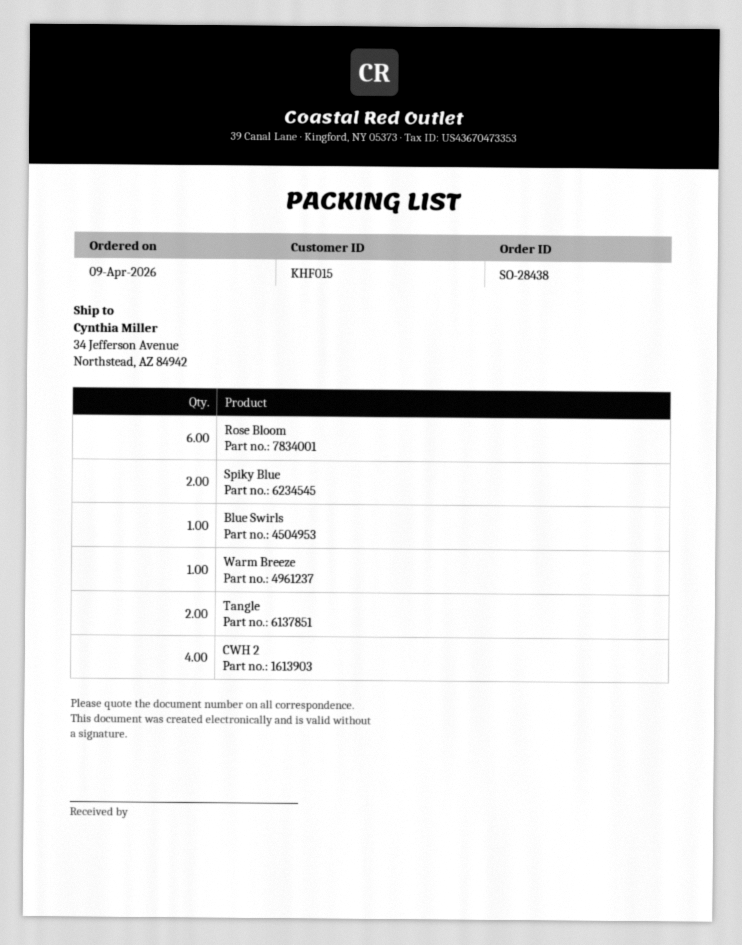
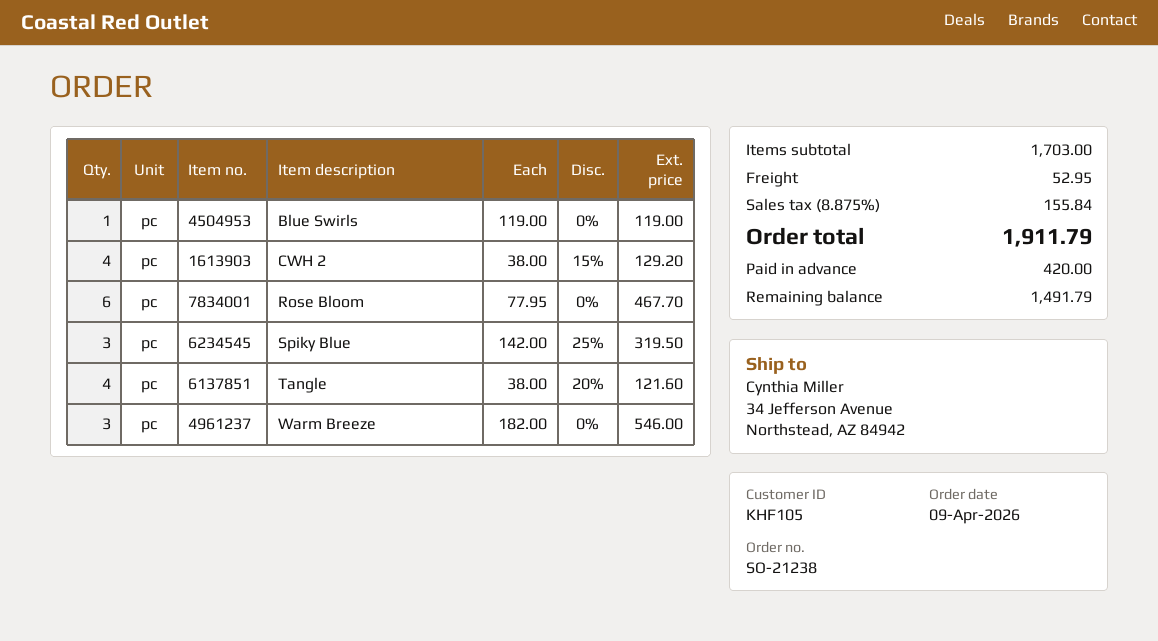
order number: SO-28438 -> SO-21238
customer number: KHF015 -> KHF105
Spiky Blue: 2 -> 3
Warm Breeze: 1 -> 3
Tangle: 2 -> 4

